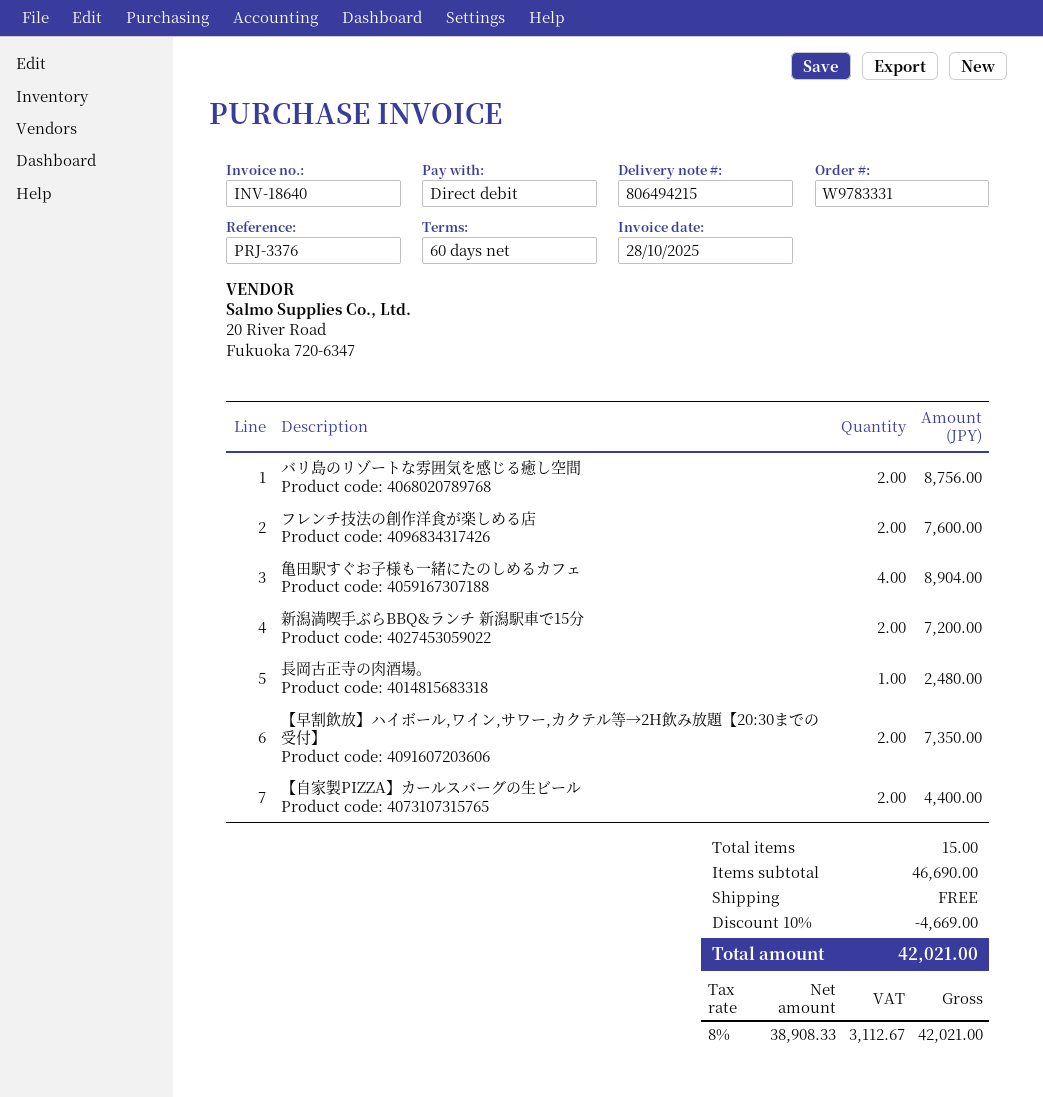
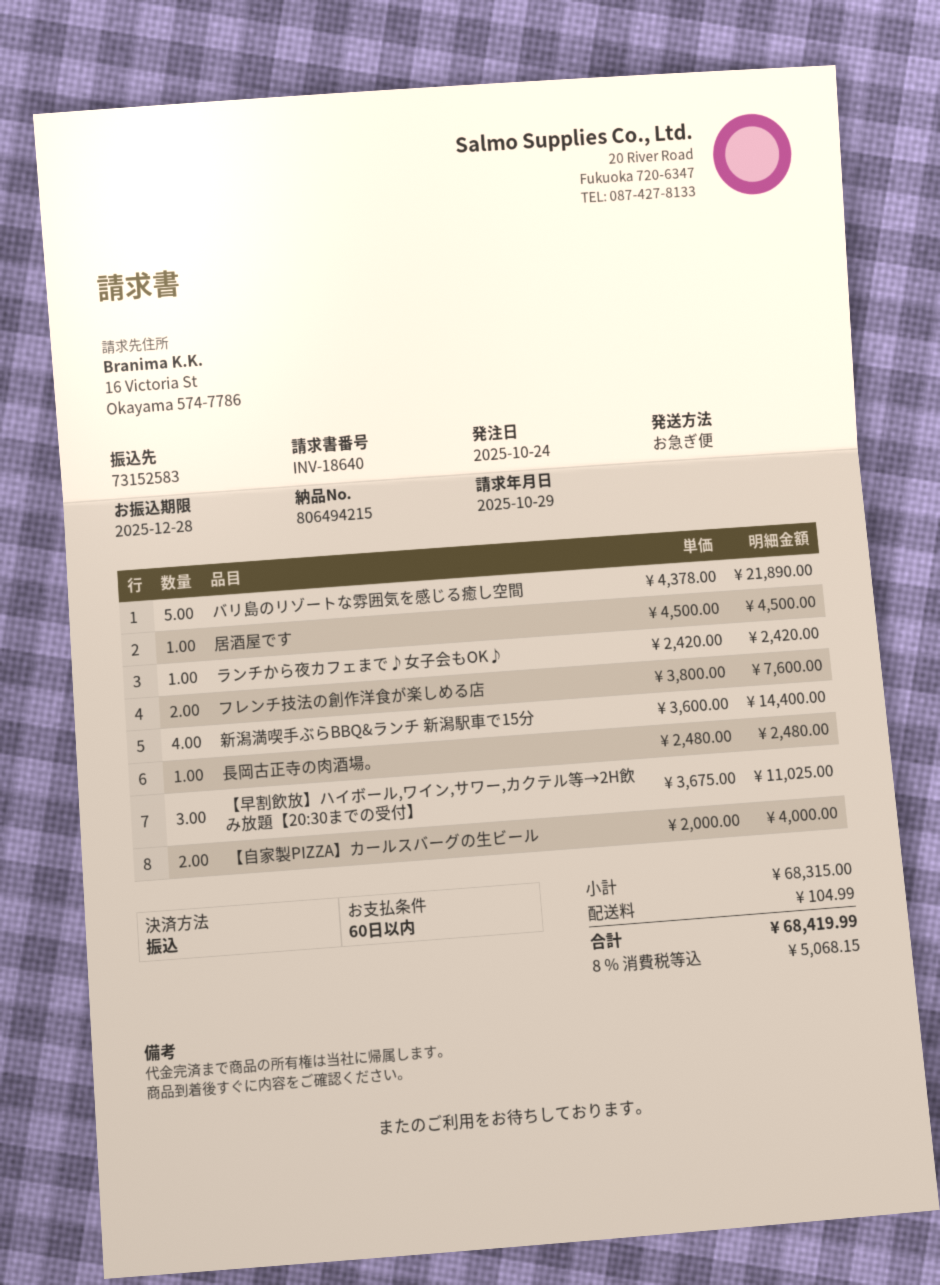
invoice date: 2025-10-28 -> 2025-10-29
payment method: direct debit -> bank transfer
バリ島のリゾートな雰囲気を感じる癒し空間: 2 for 8756.00 -> 5 for 21890.00
亀田駅すぐお子様も一緒にたのしめるカフェ: 4 for 8904.00 -> none
新潟満喫手ぶらBBQ&ランチ 新潟駅車で15分: 2 for 7200.00 -> 4 for 14400.00
【早割飲放】ハイボール,ワイン,サワー,カクテル等→2H飲み放題【20:30までの受付】: 2 for 7350.00 -> 3 for 11025.00
【自家製PIZZA】カールスバーグの生ビール: 2 for 4400.00 -> 2 for 4000.00
居酒屋です: none -> 1 for 4500.00
ランチから夜カフェまで♪女子会もOK♪: none -> 1 for 2420.00
subtotal: 46690.00 -> 68315.00
discount: 10% = 4669.00 -> none
shipping: 0.00 -> 104.99
tax: 8% = 3112.67 -> 8% = 5068.15
total: 42021.00 -> 68419.99

